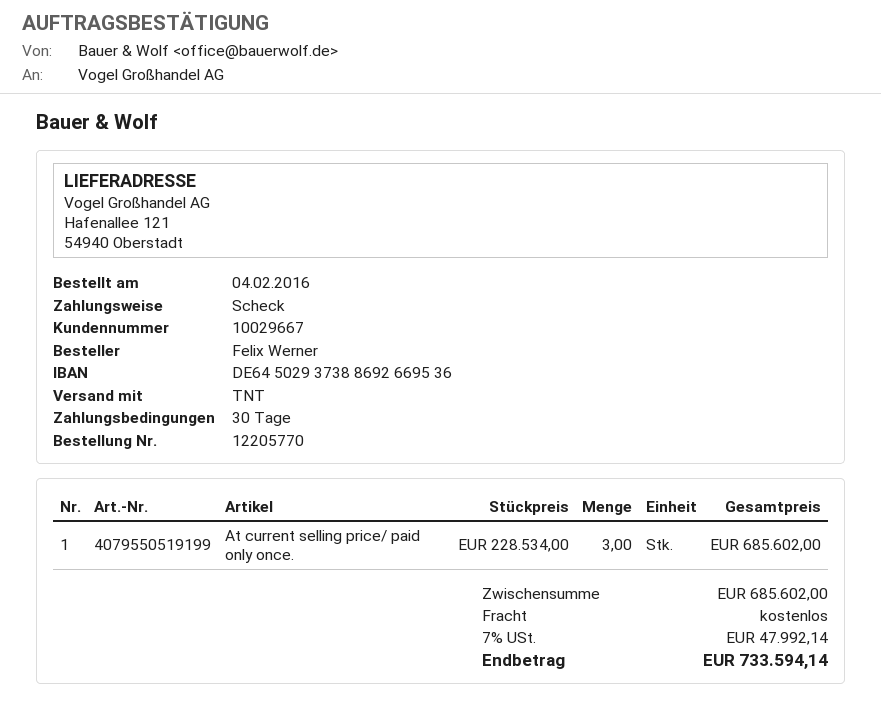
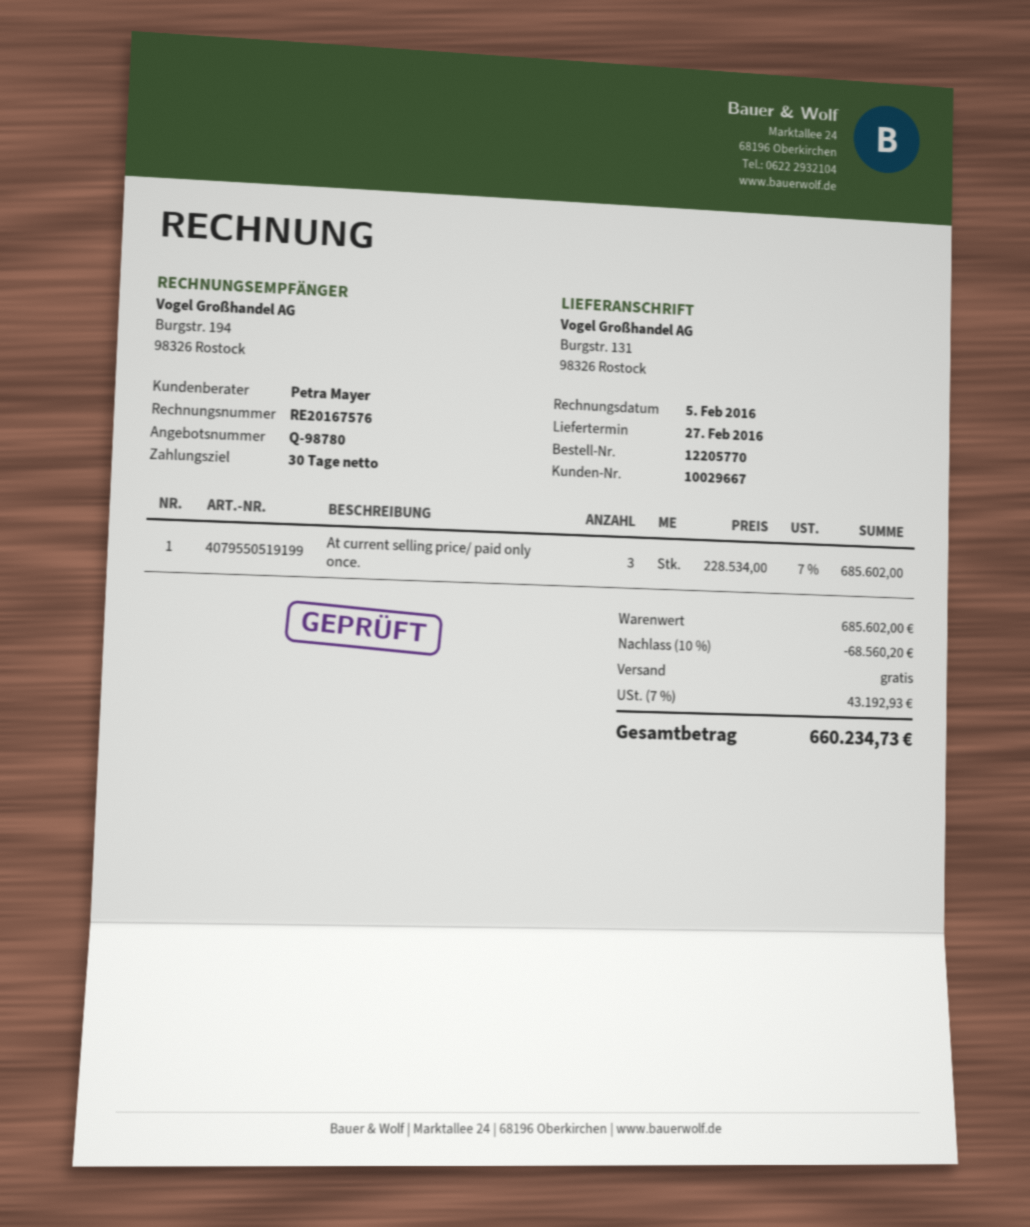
ship to: Hafenallee 121, 54940 Oberstadt -> Burgstr. 131, 98326 Rostock
discount: none -> 10% = 68560.20
tax: 7% = 47992.14 -> 7% = 43192.93
total: 733594.14 -> 660234.73

